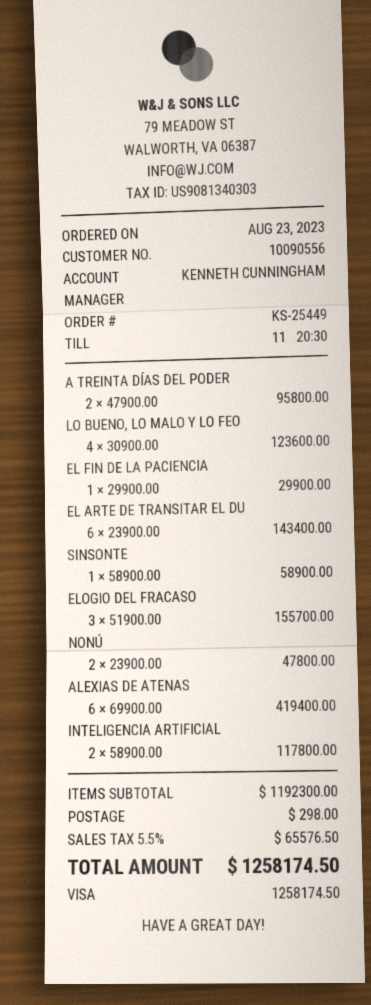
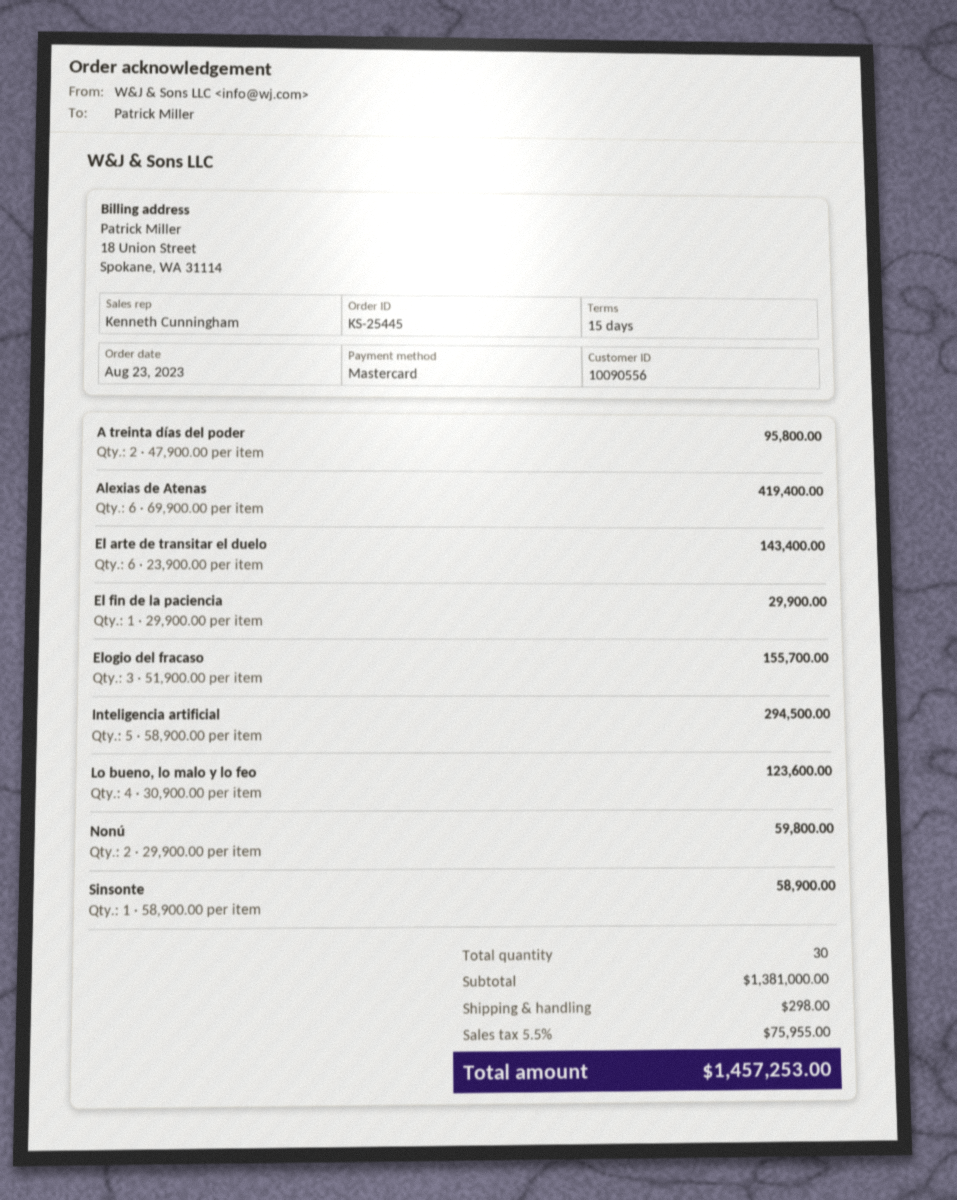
order number: KS-25449 -> KS-25445
payment method: Visa -> Mastercard
NONÚ: 2 x 23900.00 = 47800.00 -> 2 x 29900.00 = 59800.00
INTELIGENCIA ARTIFICIAL: 2 x 58900.00 = 117800.00 -> 5 x 58900.00 = 294500.00
subtotal: 1192300.00 -> 1381000.00
tax: 5.5% = 65576.50 -> 5.5% = 75955.00
total: 1258174.50 -> 1457253.00

